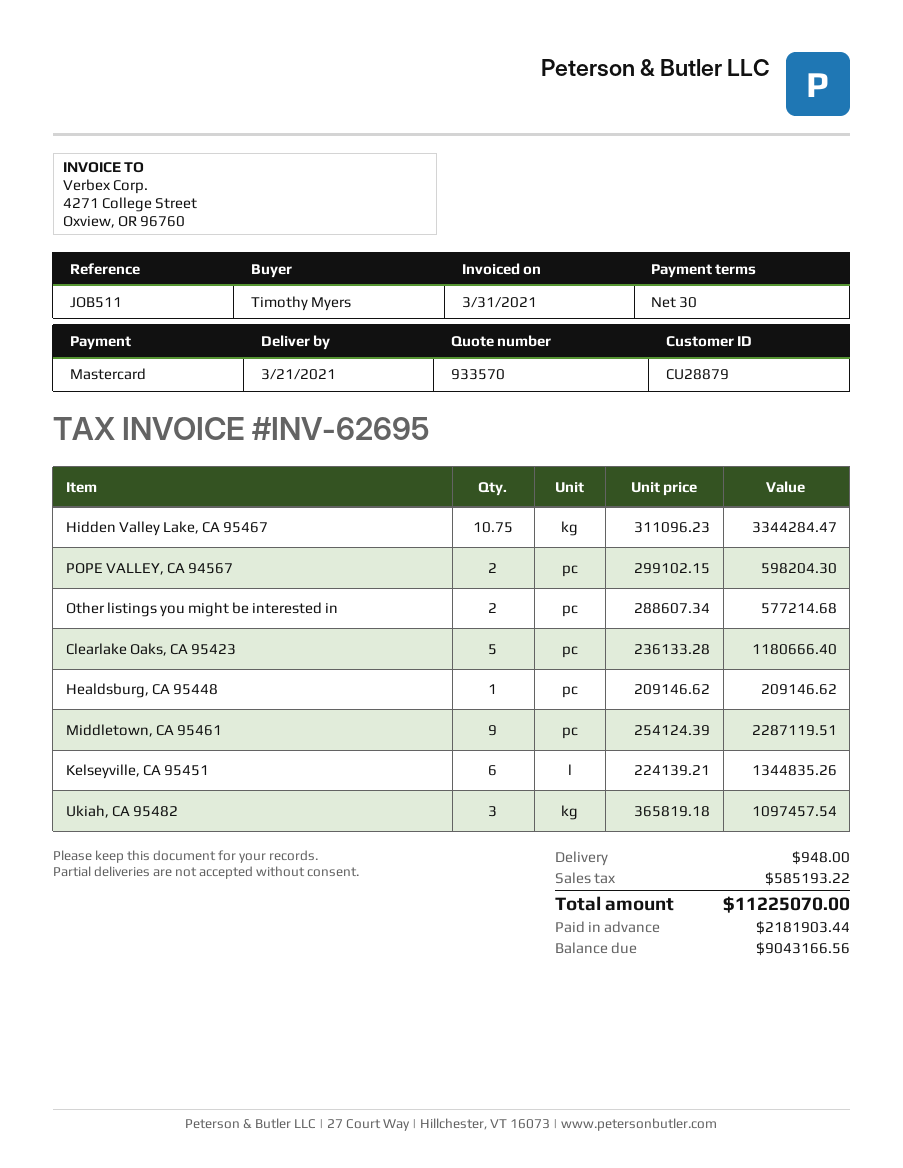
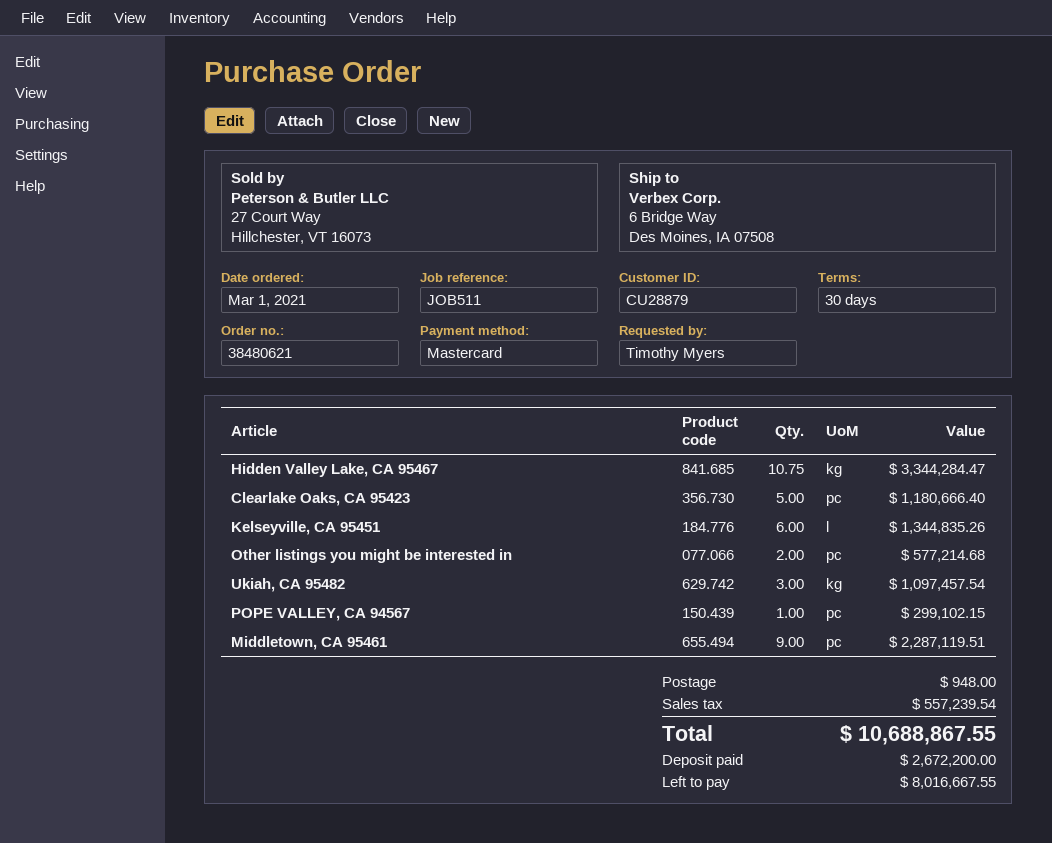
POPE VALLEY, CA 94567: 2 for 598204.30 -> 1 for 299102.15
Healdsburg, CA 95448: 1 for 209146.62 -> none
tax: 585193.22 -> 557239.54
total: 11225070.00 -> 10688867.55
deposit: 2181903.44 -> 2672200.00
balance: 9043166.56 -> 8016667.55

